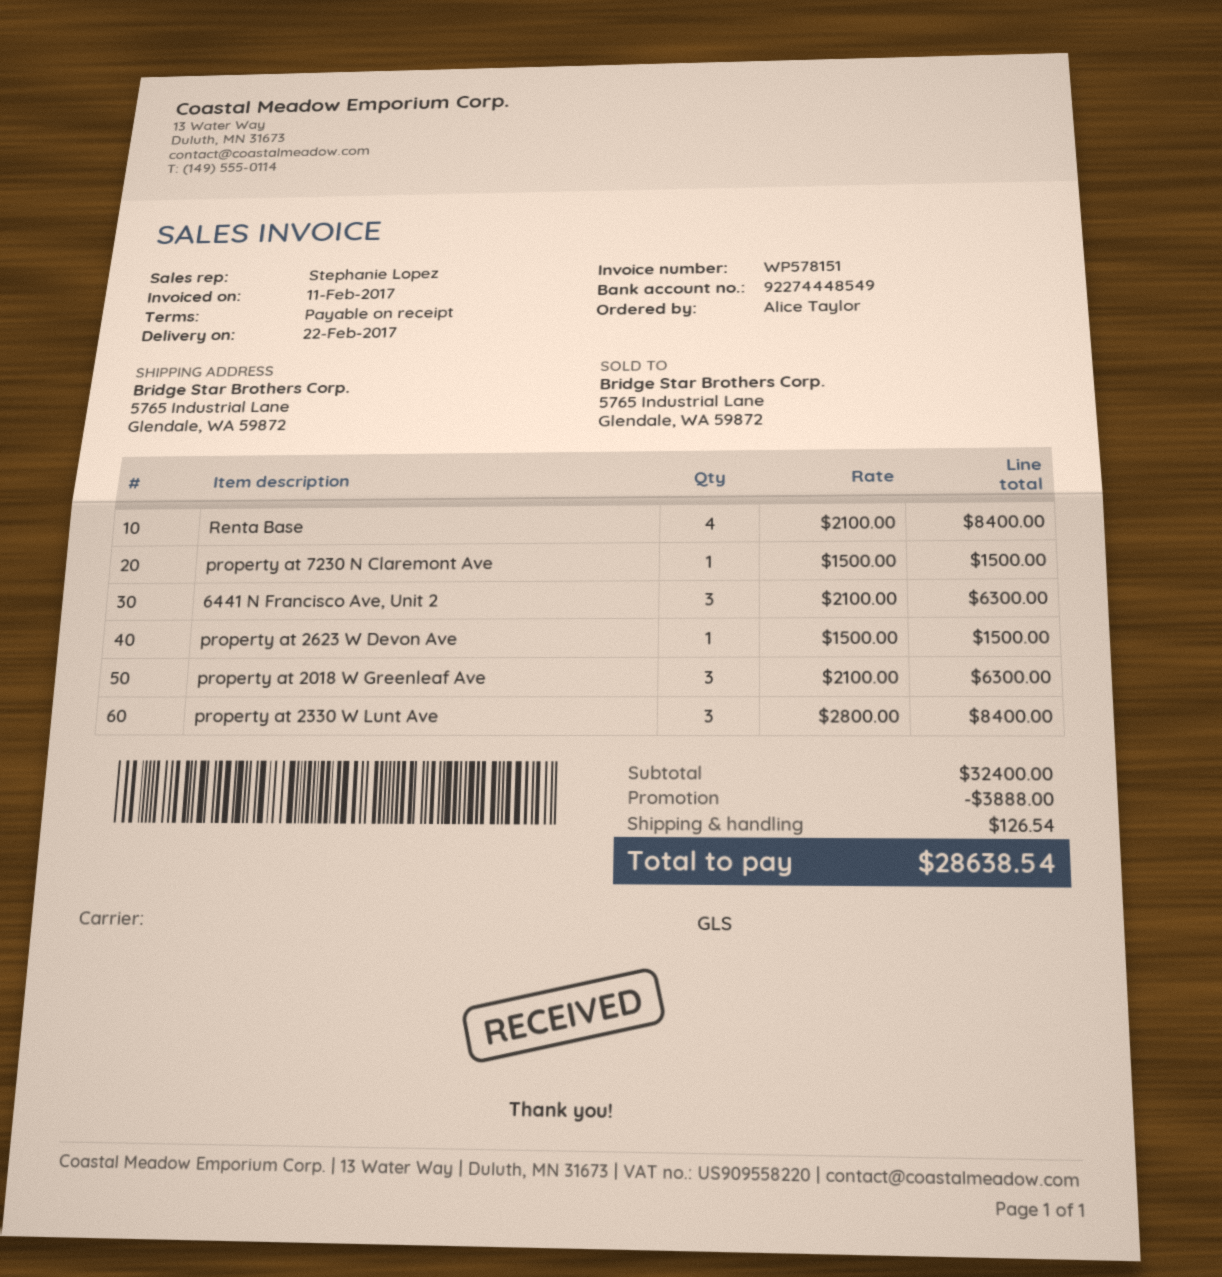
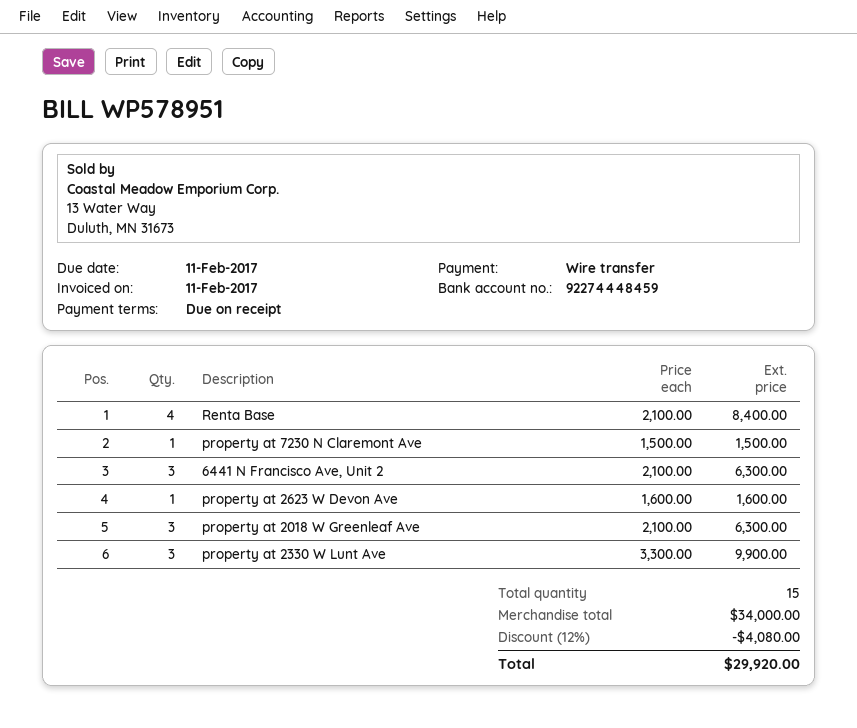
invoice number: WP578151 -> WP578951
bank account: 92274448549 -> 92274448459
property at 2623 W Devon Ave: 1 x 1500.00 = 1500.00 -> 1 x 1600.00 = 1600.00
property at 2330 W Lunt Ave: 3 x 2800.00 = 8400.00 -> 3 x 3300.00 = 9900.00
subtotal: 32400.00 -> 34000.00
discount: 3888.00 -> 4080.00
shipping: 126.54 -> none
total: 28638.54 -> 29920.00

